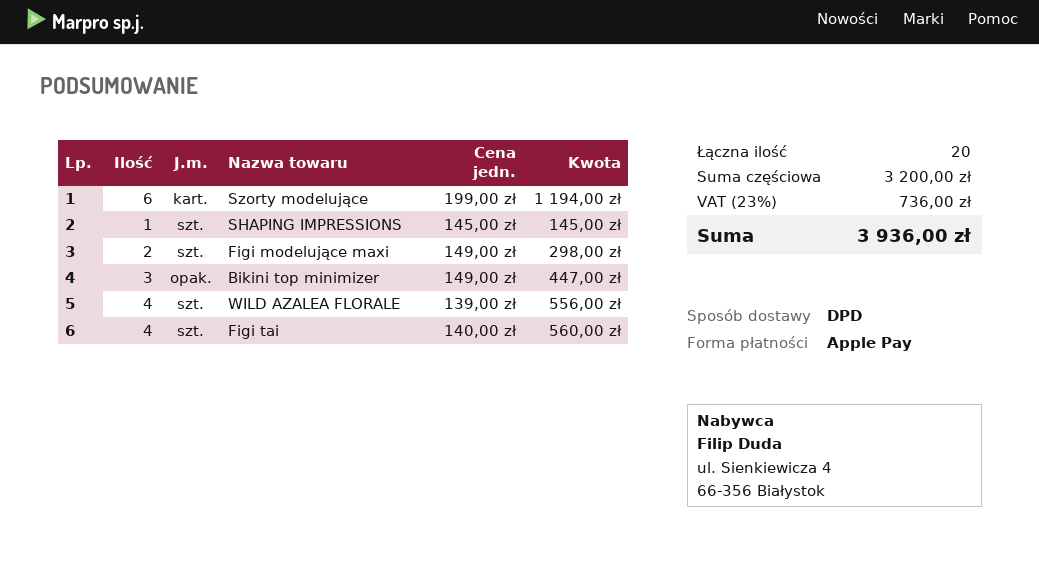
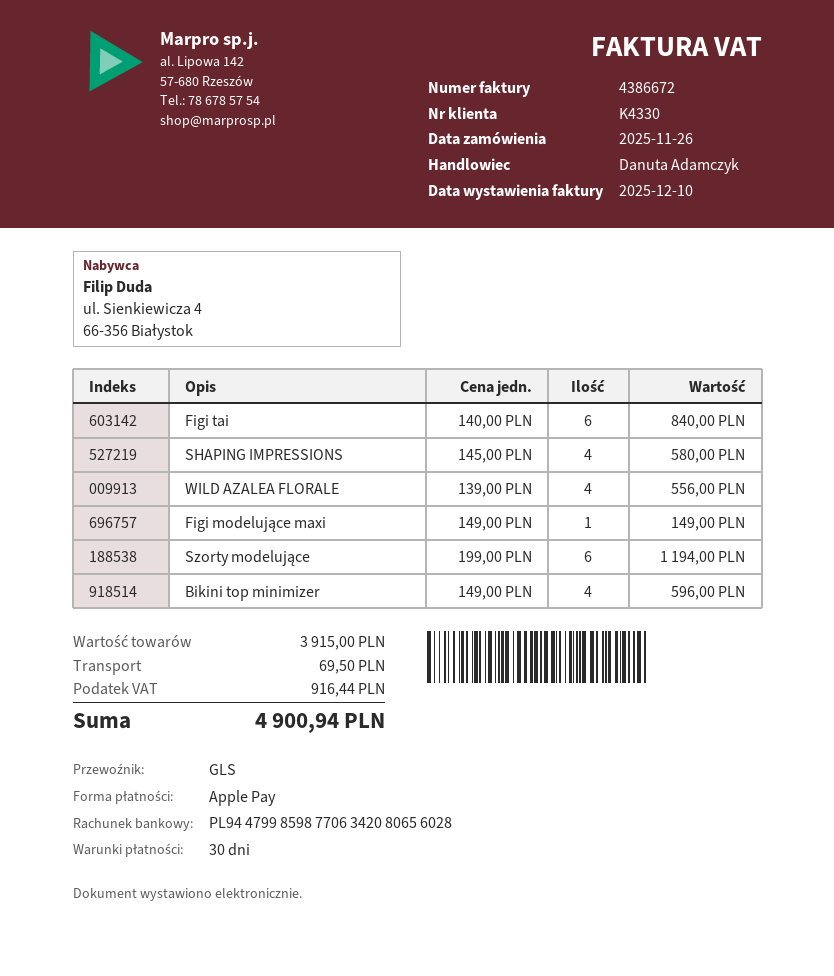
shipping method: DPD -> GLS
SHAPING IMPRESSIONS: 1 x 145.00 = 145.00 -> 4 x 145.00 = 580.00
Figi modelujące maxi: 2 x 149.00 = 298.00 -> 1 x 149.00 = 149.00
Bikini top minimizer: 3 x 149.00 = 447.00 -> 4 x 149.00 = 596.00
Figi tai: 4 x 140.00 = 560.00 -> 6 x 140.00 = 840.00
subtotal: 3200.00 -> 3915.00
shipping: none -> 69.50
tax: 736.00 -> 916.44
total: 3936.00 -> 4900.94

